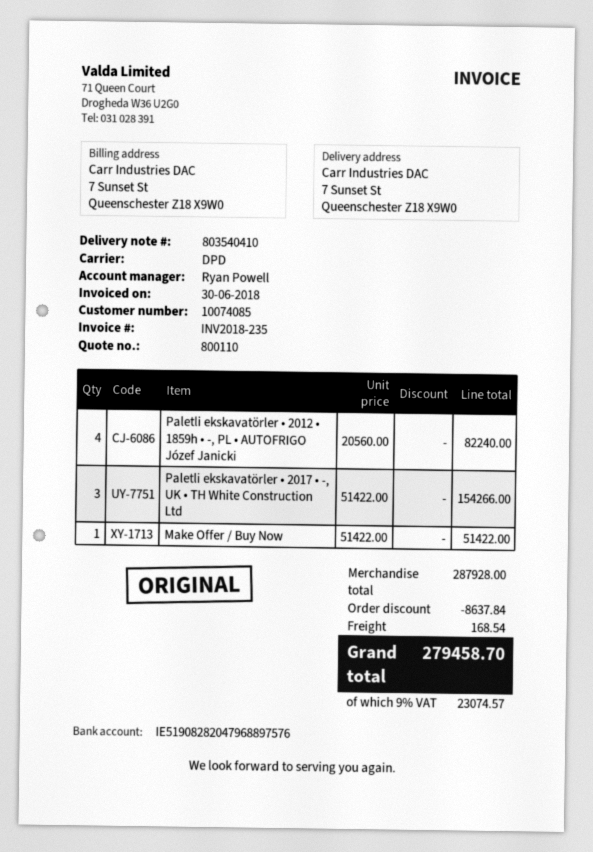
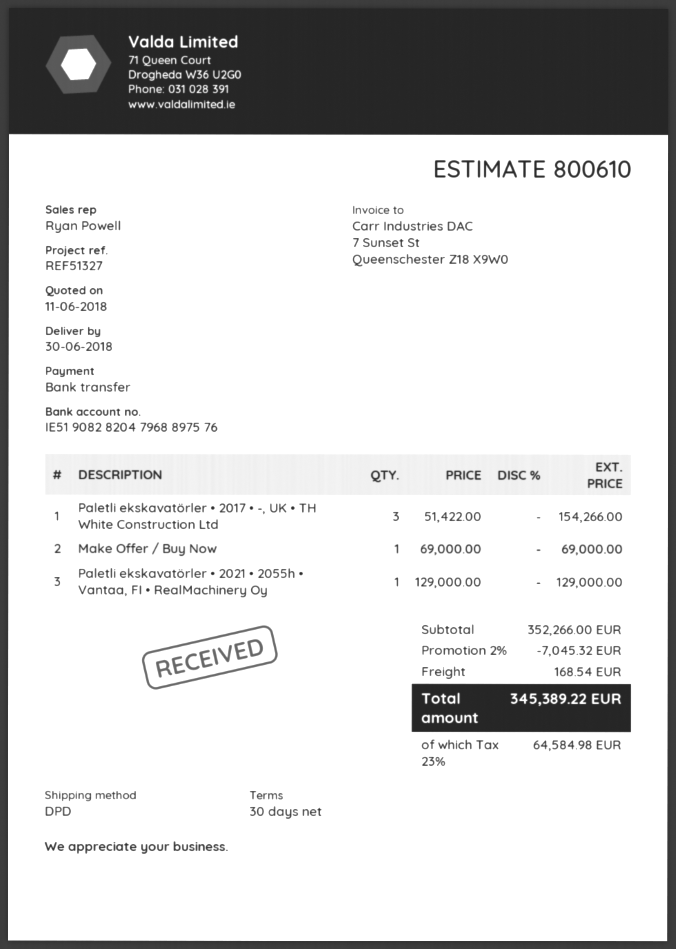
quote number: 800110 -> 800610
Paletli ekskavatörler • 2012 • 1859h • -, PL • AUTOFRIGO Józef Janicki: 4 x 20560.00 = 82240.00 -> none
Make Offer / Buy Now: 1 x 51422.00 = 51422.00 -> 1 x 69000.00 = 69000.00
Paletli ekskavatörler • 2021 • 2055h • Vantaa, FI • RealMachinery Oy: none -> 1 x 129000.00 = 129000.00
subtotal: 287928.00 -> 352266.00
discount: 8637.84 -> 7045.32
tax: 9% = 23074.57 -> 23% = 64584.98
total: 279458.70 -> 345389.22

